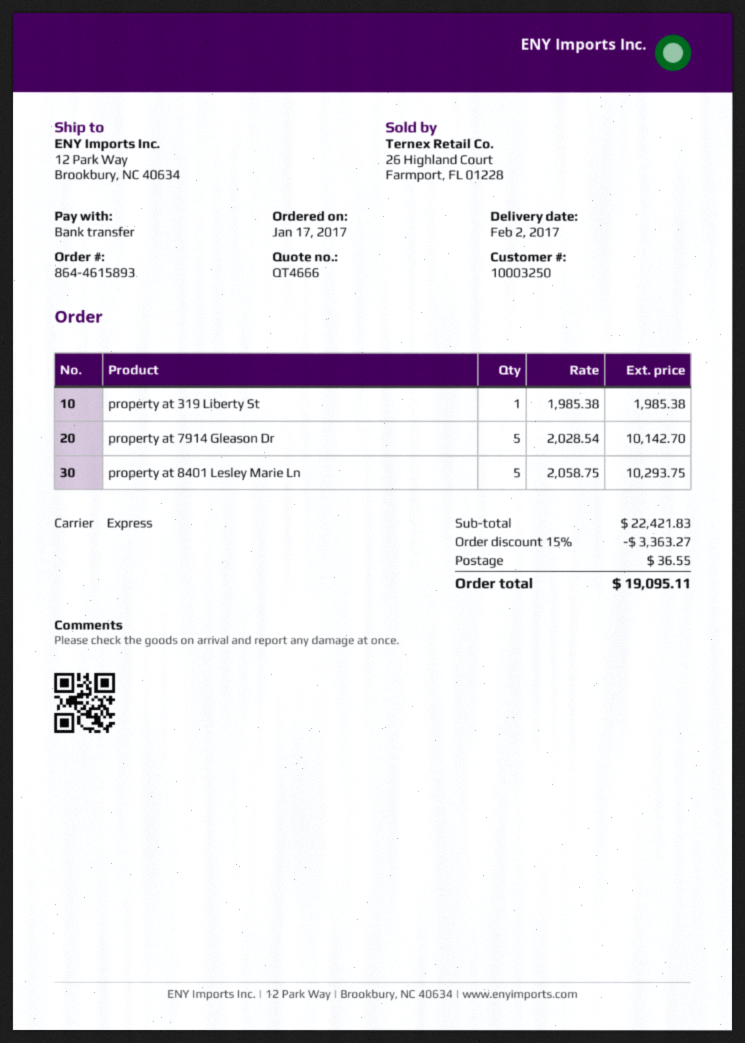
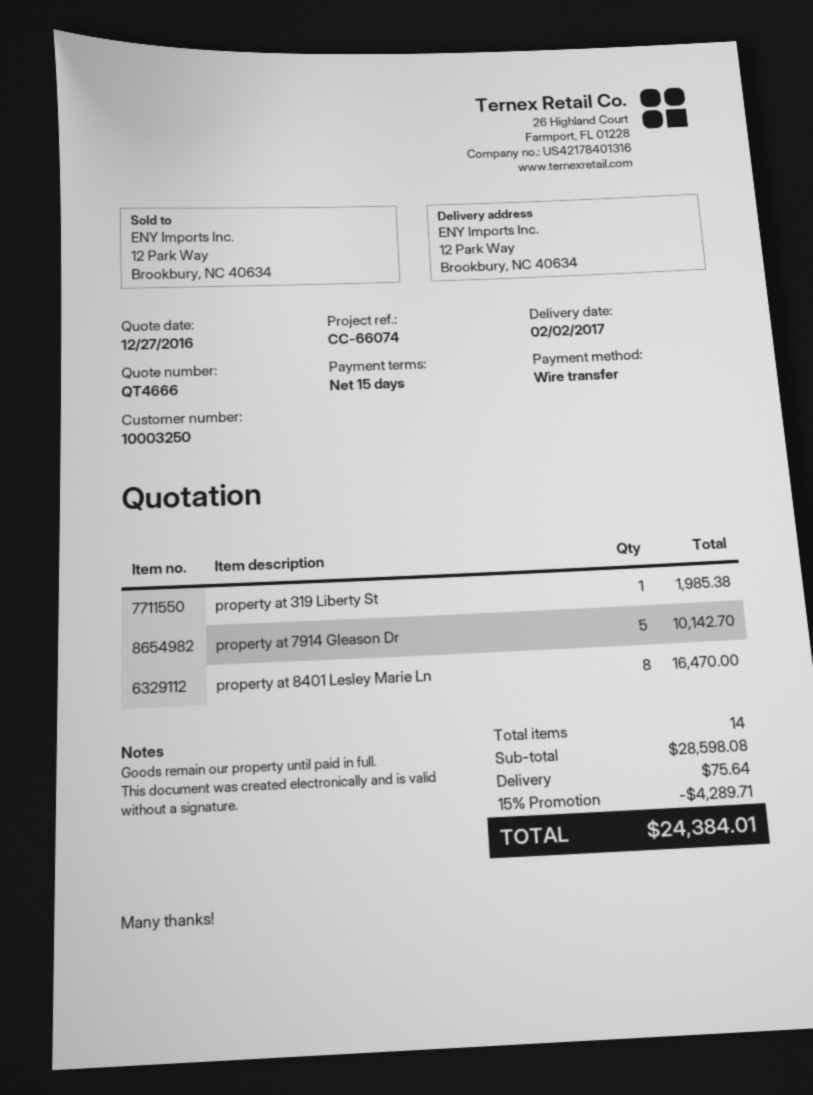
property at 8401 Lesley Marie Ln: 5 for 10293.75 -> 8 for 16470.00
subtotal: 22421.83 -> 28598.08
discount: 15% = 3363.27 -> 15% = 4289.71
shipping: 36.55 -> 75.64
total: 19095.11 -> 24384.01

